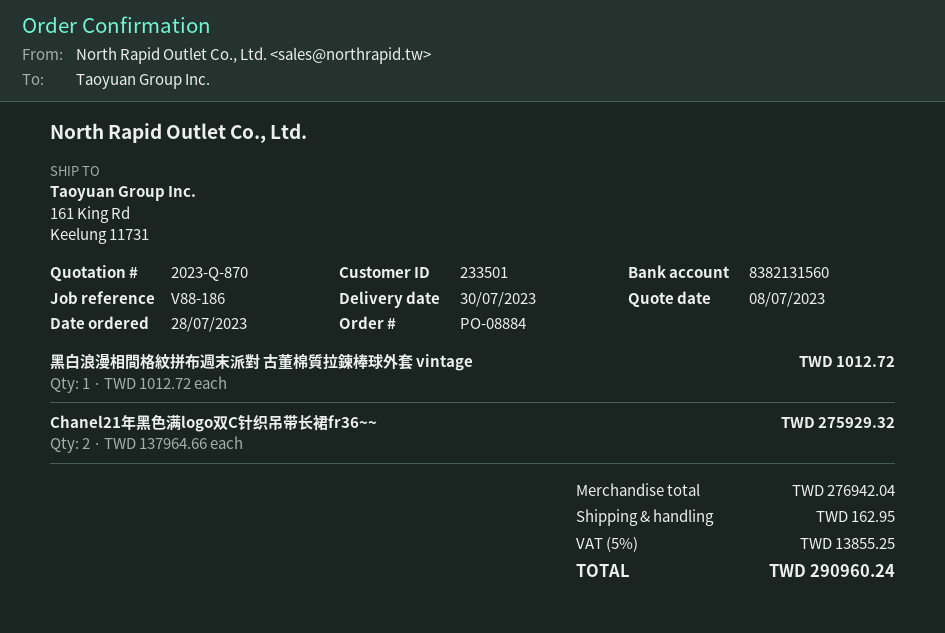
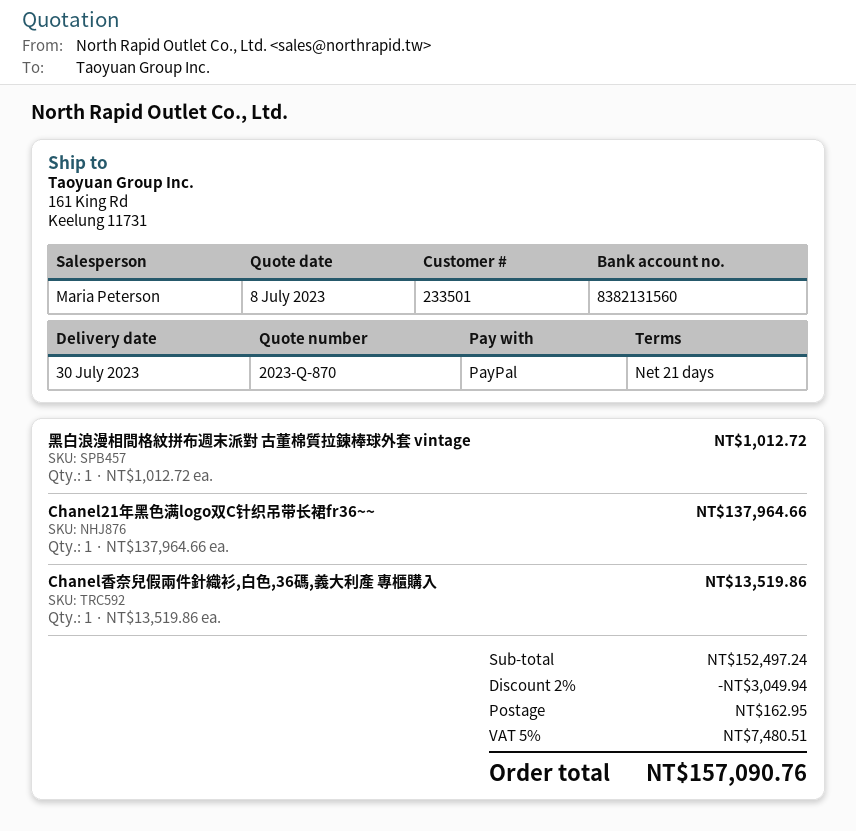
Chanel21年黑色满logo双C针织吊带长裙fr36~~: 2 x 137964.66 = 275929.32 -> 1 x 137964.66 = 137964.66
Chanel香奈兒假兩件針織衫,白色,36碼,義大利產 專櫃購入: none -> 1 x 13519.86 = 13519.86
subtotal: 276942.04 -> 152497.24
discount: none -> 2% = 3049.94
tax: 5% = 13855.25 -> 5% = 7480.51
total: 290960.24 -> 157090.76

